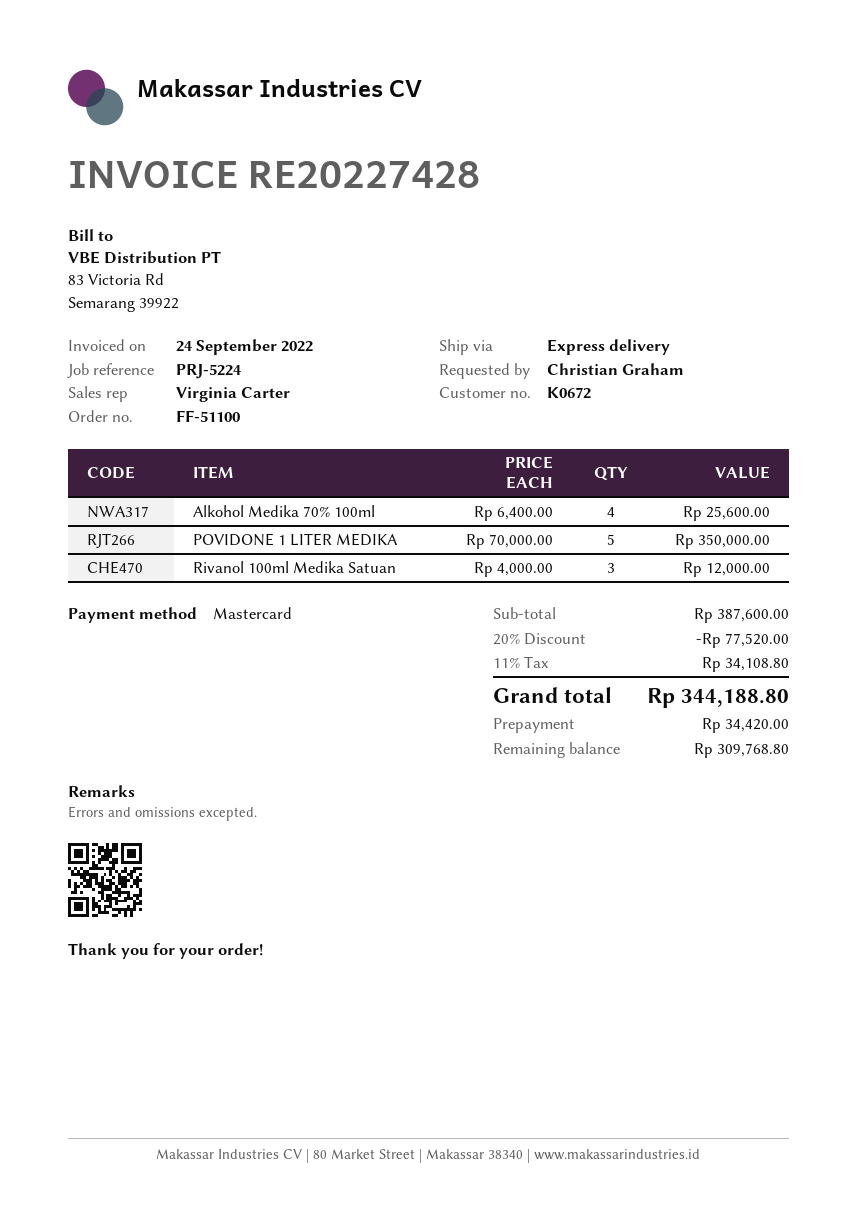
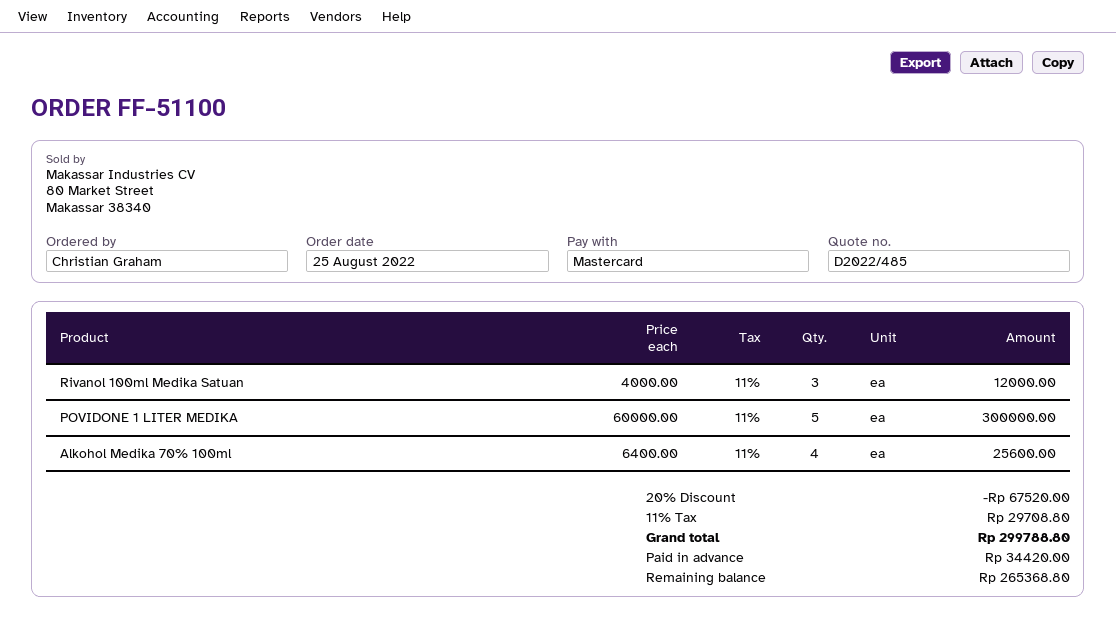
POVIDONE 1 LITER MEDIKA: 5 x 70000.00 = 350000.00 -> 5 x 60000.00 = 300000.00
discount: 20% = 77520.00 -> 20% = 67520.00
tax: 11% = 34108.80 -> 11% = 29708.80
total: 344188.80 -> 299788.80
balance: 309768.80 -> 265368.80

